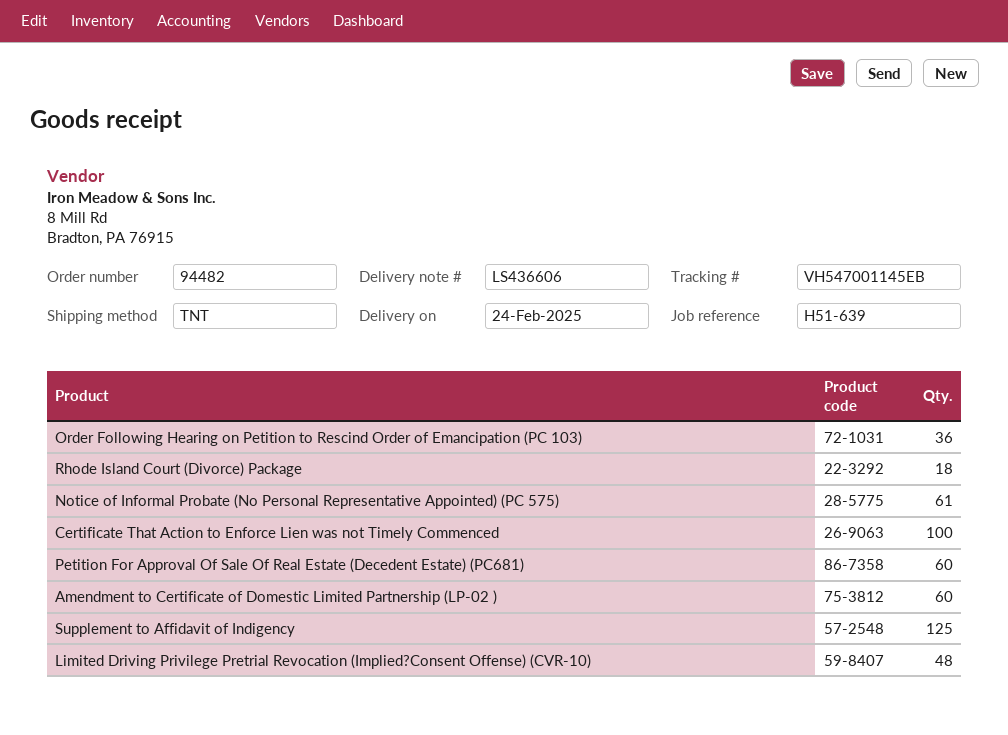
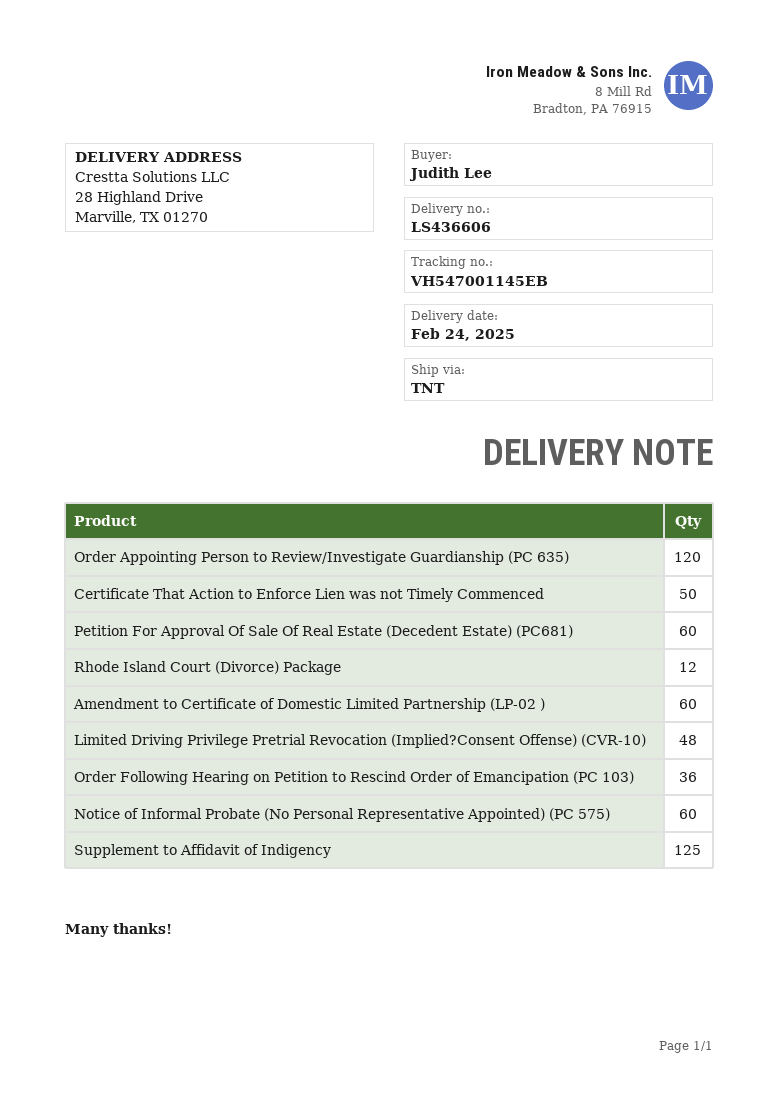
Rhode Island Court (Divorce) Package: 18 -> 12
Notice of Informal Probate (No Personal Representative Appointed) (PC 575): 61 -> 60
Certificate That Action to Enforce Lien was not Timely Commenced: 100 -> 50
Order Appointing Person to Review/Investigate Guardianship (PC 635): none -> 120

